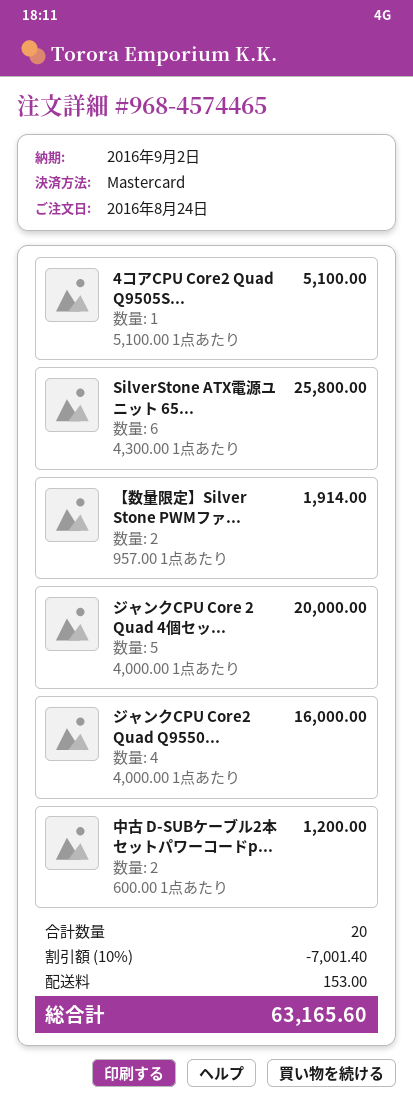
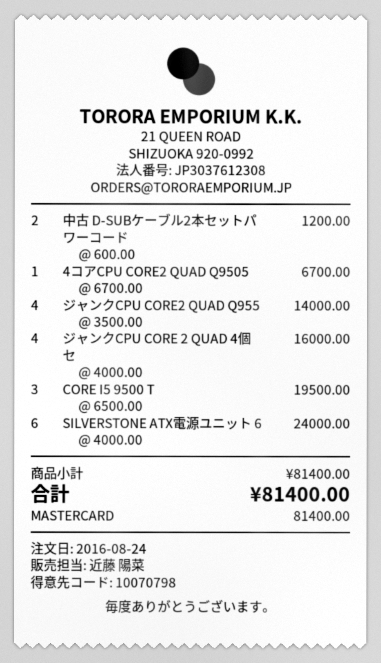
4コアCPU Core2 Quad Q9505S...: 1 x 5100.00 = 5100.00 -> 1 x 6700.00 = 6700.00
SilverStone ATX電源ユニット 65...: 6 x 4300.00 = 25800.00 -> 6 x 4000.00 = 24000.00
【数量限定】Silver Stone PWMファ...: 2 x 957.00 = 1914.00 -> none
ジャンクCPU Core 2 Quad 4個セッ...: 5 x 4000.00 = 20000.00 -> 4 x 4000.00 = 16000.00
ジャンクCPU Core2 Quad Q9550...: 4 x 4000.00 = 16000.00 -> 4 x 3500.00 = 14000.00
CORE I5 9500 T: none -> 3 x 6500.00 = 19500.00
discount: 10% = 7001.40 -> none
shipping: 153.00 -> none
total: 63165.60 -> 81400.00

